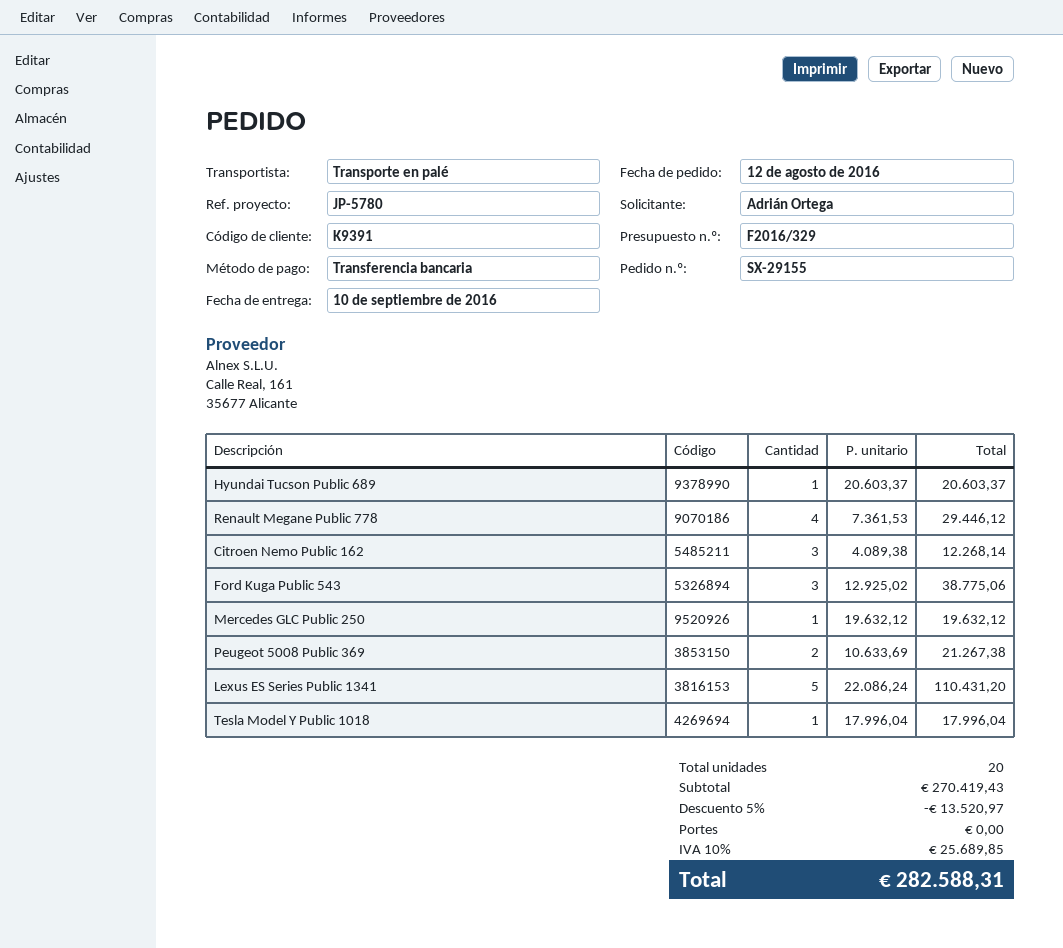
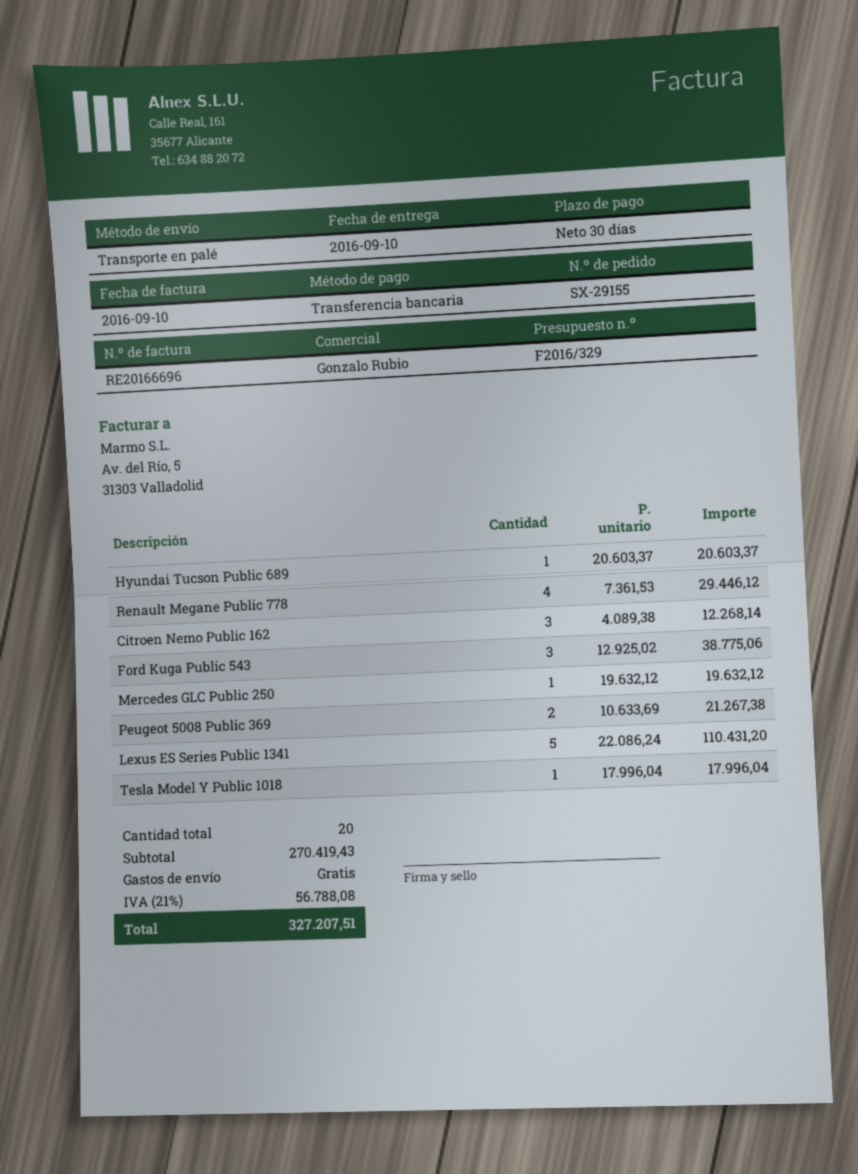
discount: 5% = 13520.97 -> none
tax: 10% = 25689.85 -> 21% = 56788.08
total: 282588.31 -> 327207.51

